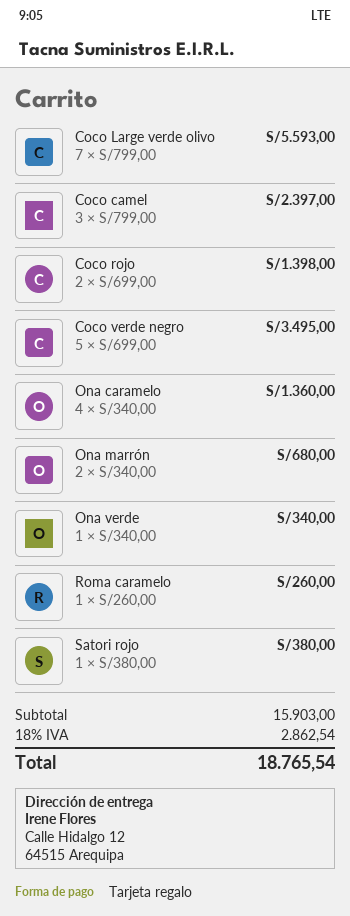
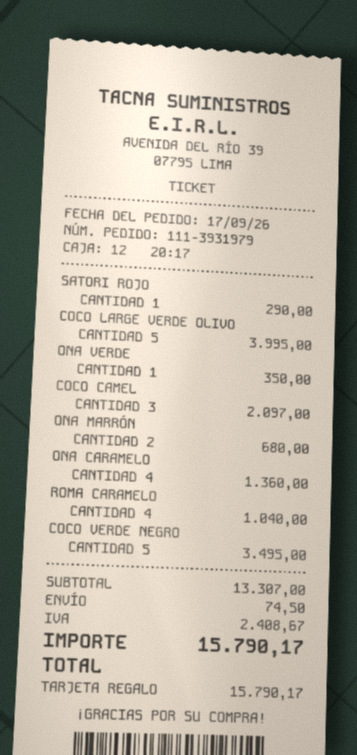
Coco Large verde olivo: 7 for 5593.00 -> 5 for 3995.00
Coco camel: 3 for 2397.00 -> 3 for 2097.00
Coco rojo: 2 for 1398.00 -> none
Ona verde: 1 for 340.00 -> 1 for 350.00
Roma caramelo: 1 for 260.00 -> 4 for 1040.00
Satori rojo: 1 for 380.00 -> 1 for 290.00
subtotal: 15903.00 -> 13307.00
shipping: none -> 74.50
tax: 2862.54 -> 2408.67
total: 18765.54 -> 15790.17

